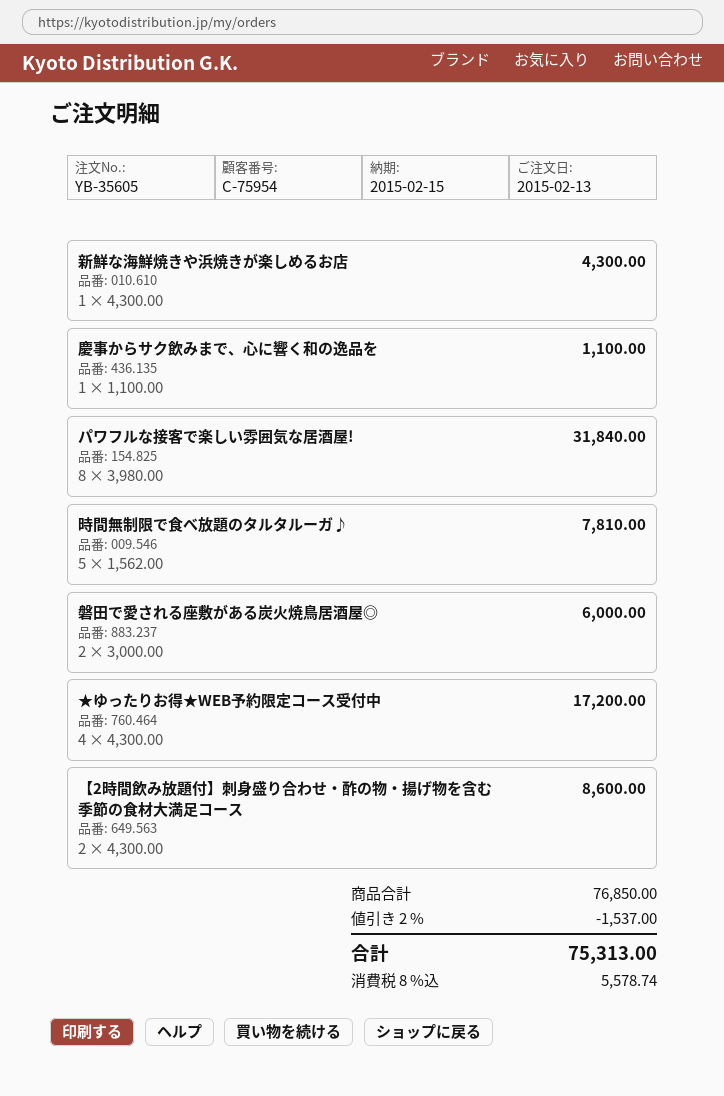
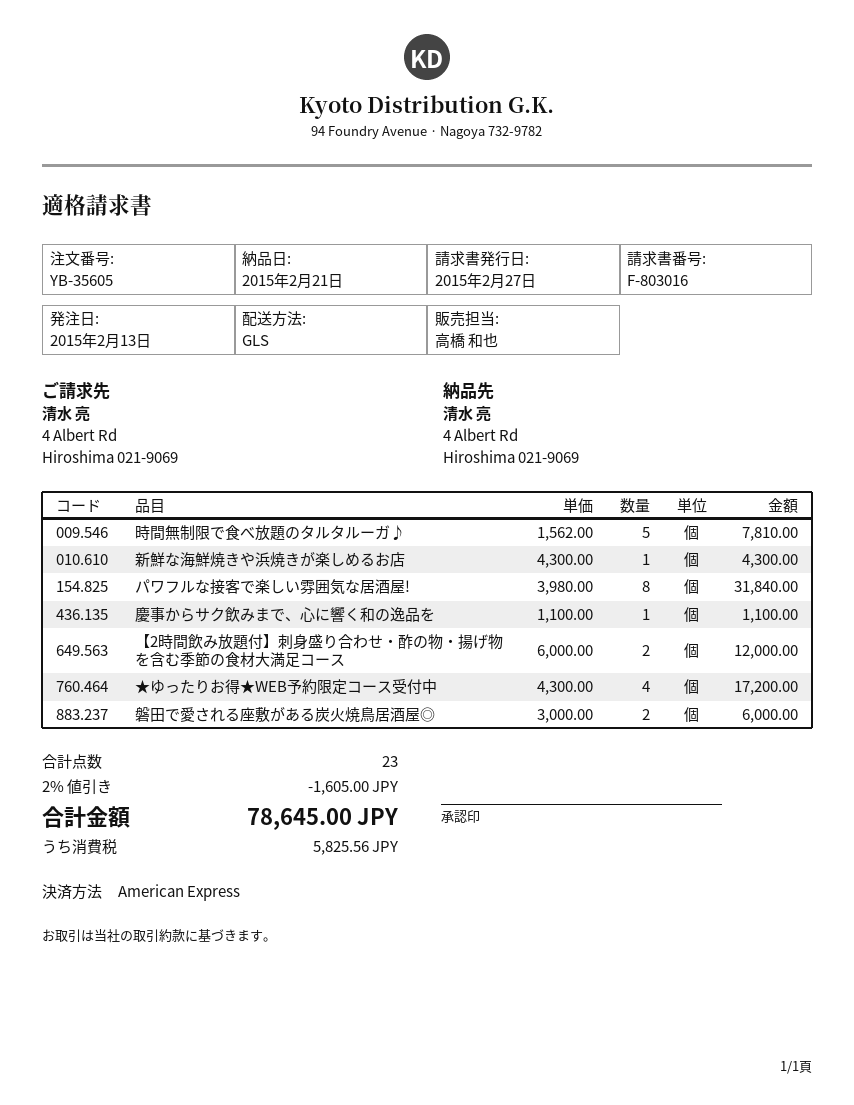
delivery date: 2015-02-15 -> 2015-02-21
【2時間飲み放題付】刺身盛り合わせ・酢の物・揚げ物を含む季節の食材大満足コース: 2 x 4300.00 = 8600.00 -> 2 x 6000.00 = 12000.00
discount: 2% = 1537.00 -> 2% = 1605.00
tax: 5578.74 -> 5825.56
total: 75313.00 -> 78645.00

